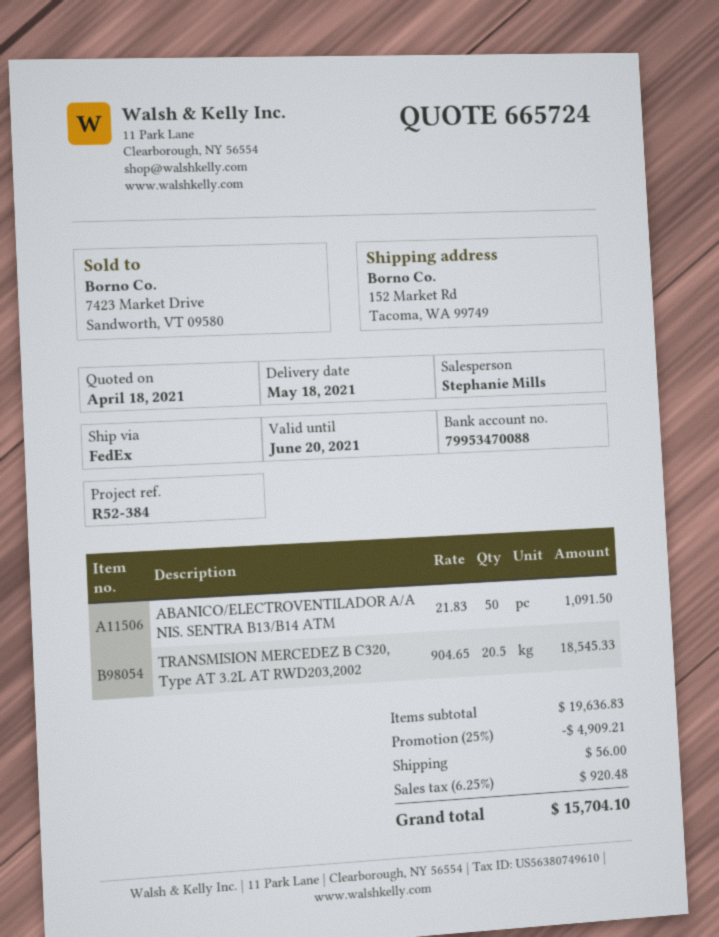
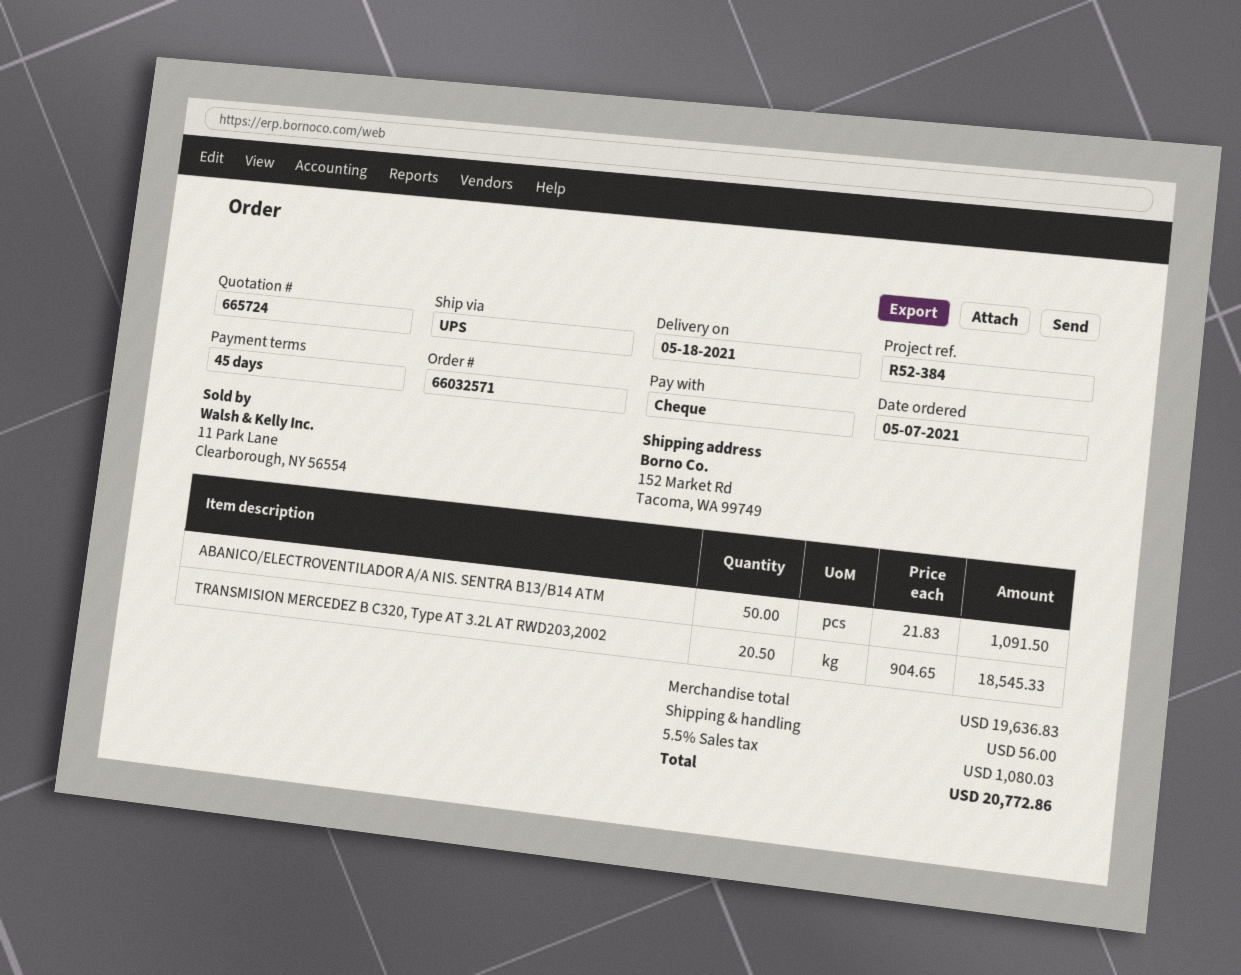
shipping method: FedEx -> UPS
discount: 25% = 4909.21 -> none
tax: 6.25% = 920.48 -> 5.5% = 1080.03
total: 15704.10 -> 20772.86

